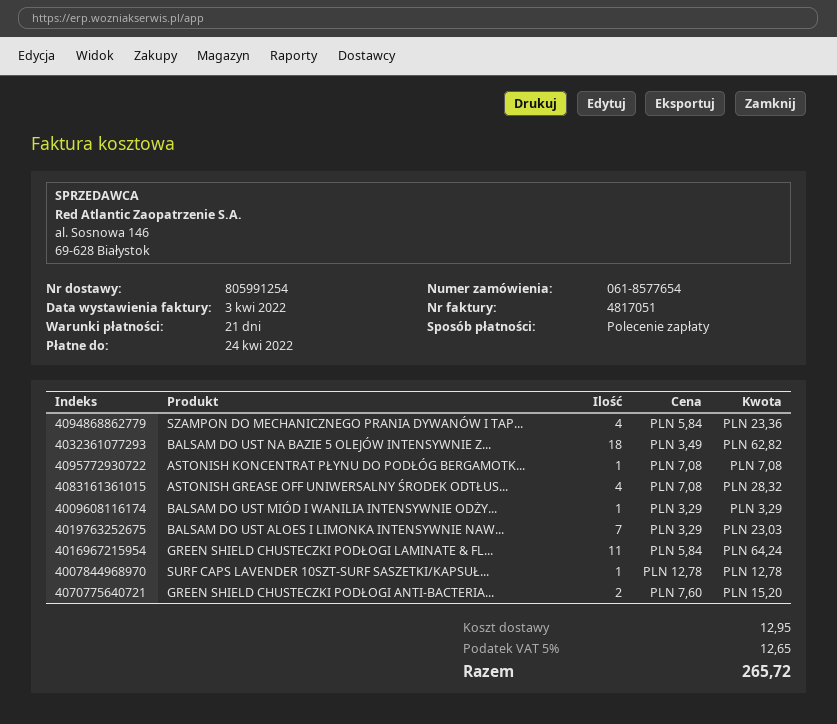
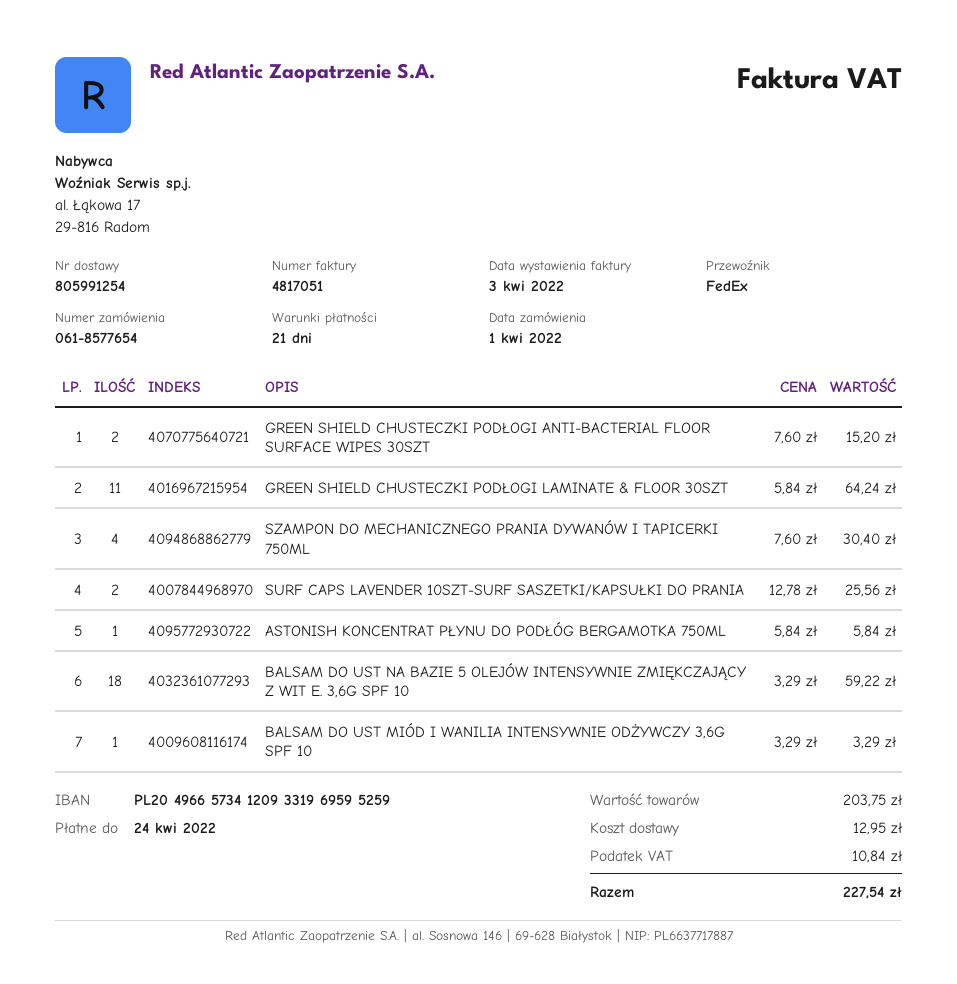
SZAMPON DO MECHANICZNEGO PRANIA DYWANÓW I TAP...: 4 x 5.84 = 23.36 -> 4 x 7.60 = 30.40
BALSAM DO UST NA BAZIE 5 OLEJÓW INTENSYWNIE Z...: 18 x 3.49 = 62.82 -> 18 x 3.29 = 59.22
ASTONISH KONCENTRAT PŁYNU DO PODŁÓG BERGAMOTK...: 1 x 7.08 = 7.08 -> 1 x 5.84 = 5.84
ASTONISH GREASE OFF UNIWERSALNY ŚRODEK ODTŁUS...: 4 x 7.08 = 28.32 -> none
BALSAM DO UST ALOES I LIMONKA INTENSYWNIE NAW...: 7 x 3.29 = 23.03 -> none
SURF CAPS LAVENDER 10SZT-SURF SASZETKI/KAPSUŁ...: 1 x 12.78 = 12.78 -> 2 x 12.78 = 25.56
tax: 12.65 -> 10.84
total: 265.72 -> 227.54

